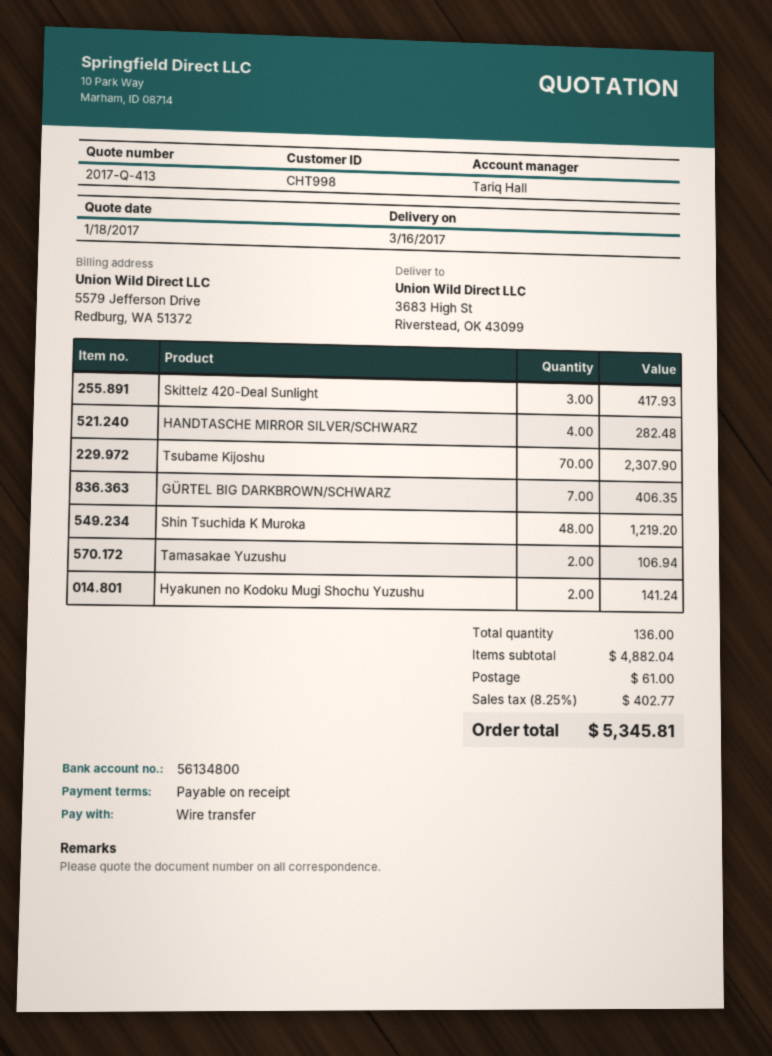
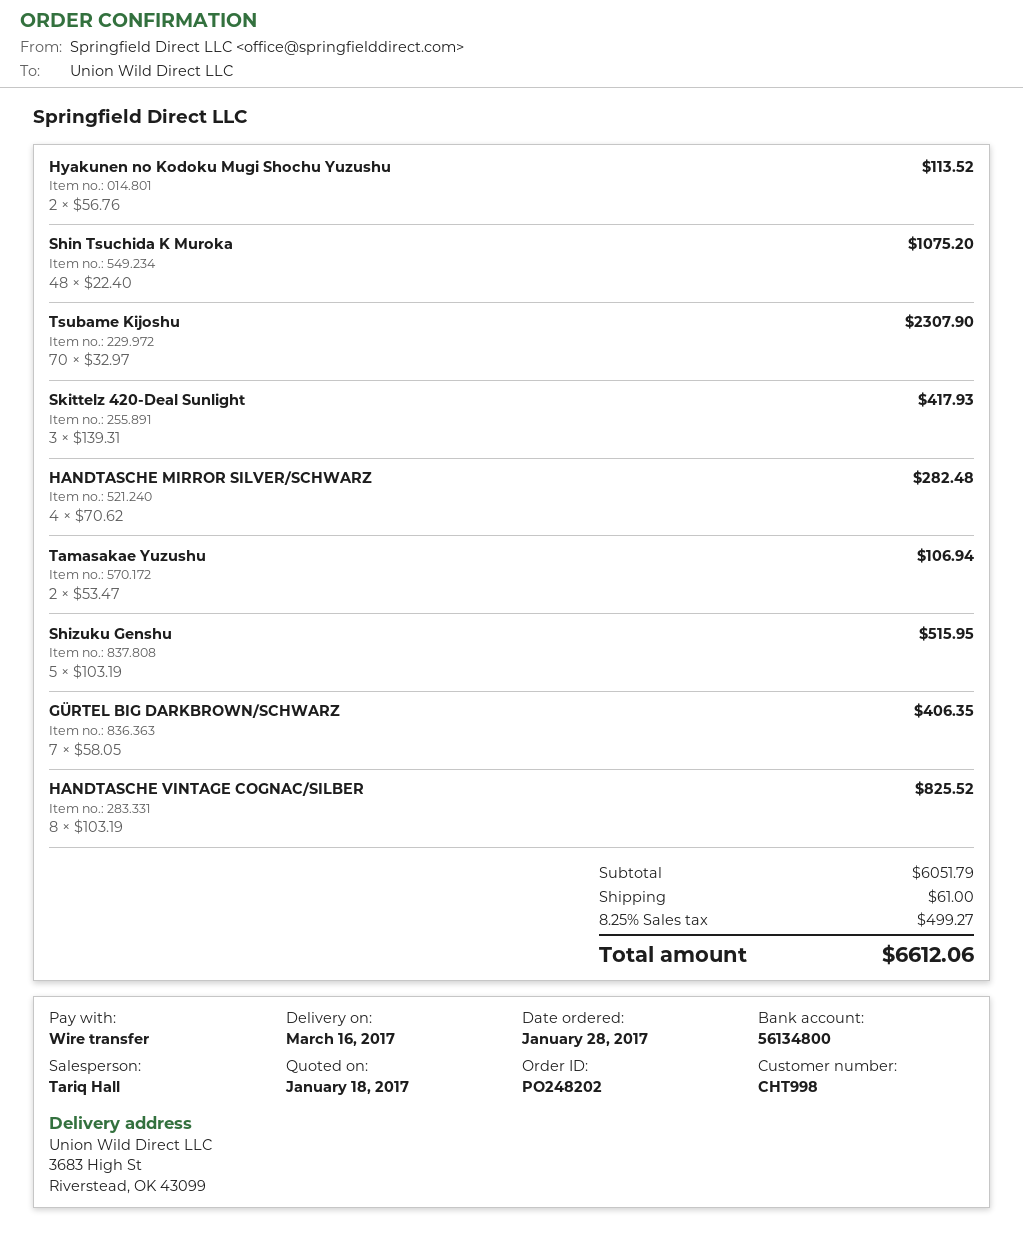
Shin Tsuchida K Muroka: 48 for 1219.20 -> 48 for 1075.20
Hyakunen no Kodoku Mugi Shochu Yuzushu: 2 for 141.24 -> 2 for 113.52
Shizuku Genshu: none -> 5 for 515.95
HANDTASCHE VINTAGE COGNAC/SILBER: none -> 8 for 825.52
subtotal: 4882.04 -> 6051.79
tax: 8.25% = 402.77 -> 8.25% = 499.27
total: 5345.81 -> 6612.06

